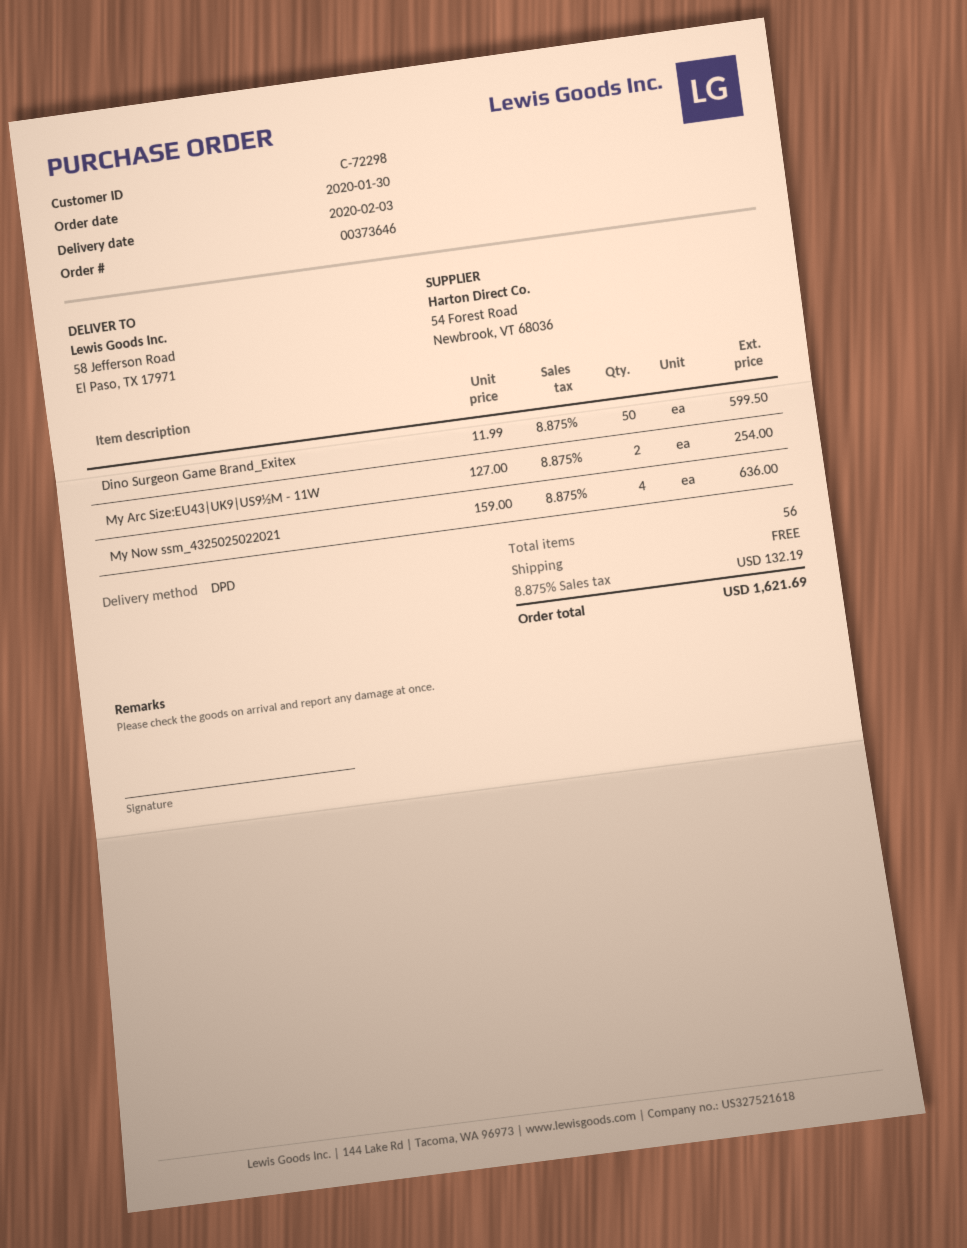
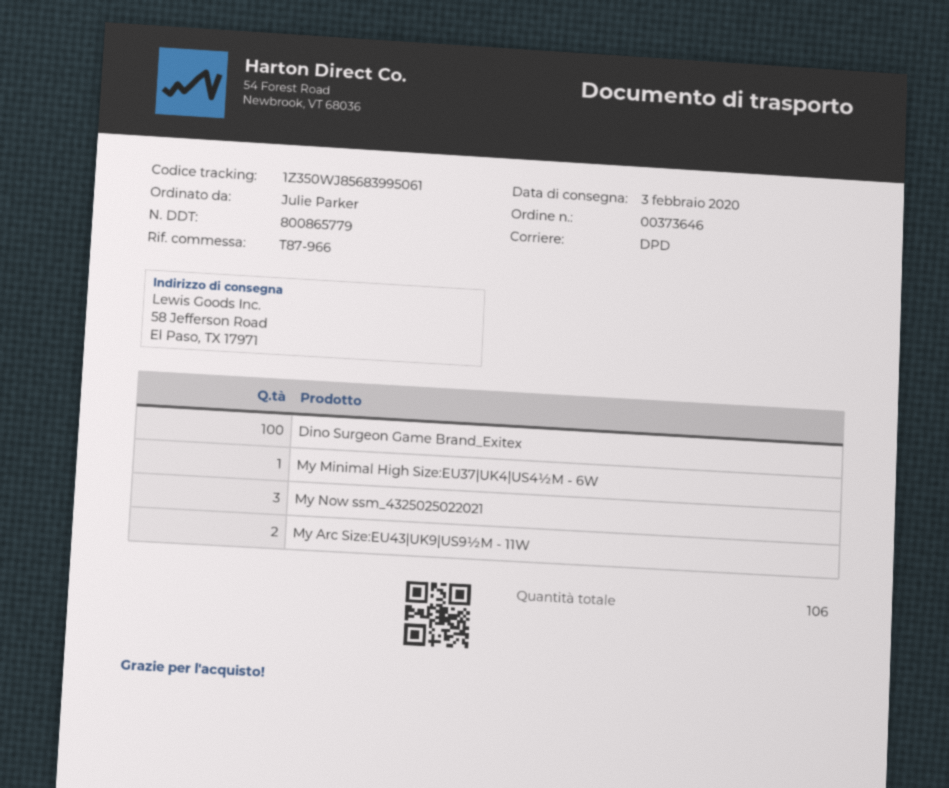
Dino Surgeon Game Brand_Exitex: 50 -> 100
My Now ssm_4325025022021: 4 -> 3
My Minimal High Size:EU37|UK4|US4½M - 6W: none -> 1
total quantity: 56 -> 106

